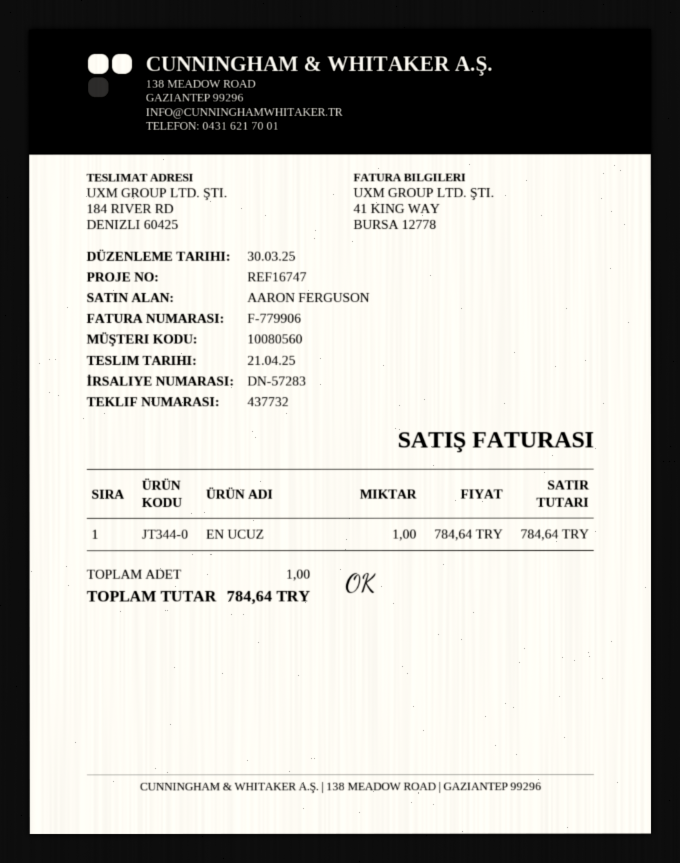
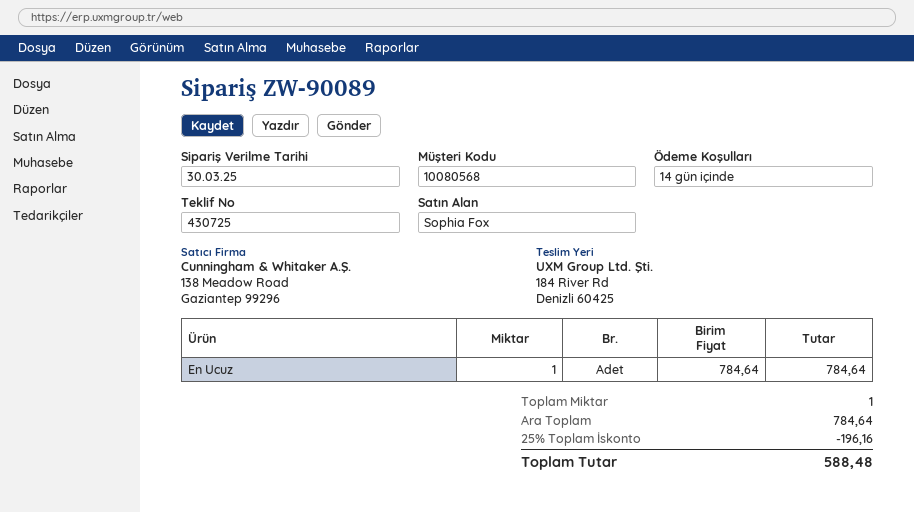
quote number: 437732 -> 430725
customer number: 10080560 -> 10080568
ordered by: AARON FERGUSON -> Sophia Fox
discount: none -> 25% = 196.16
total: 784.64 -> 588.48

